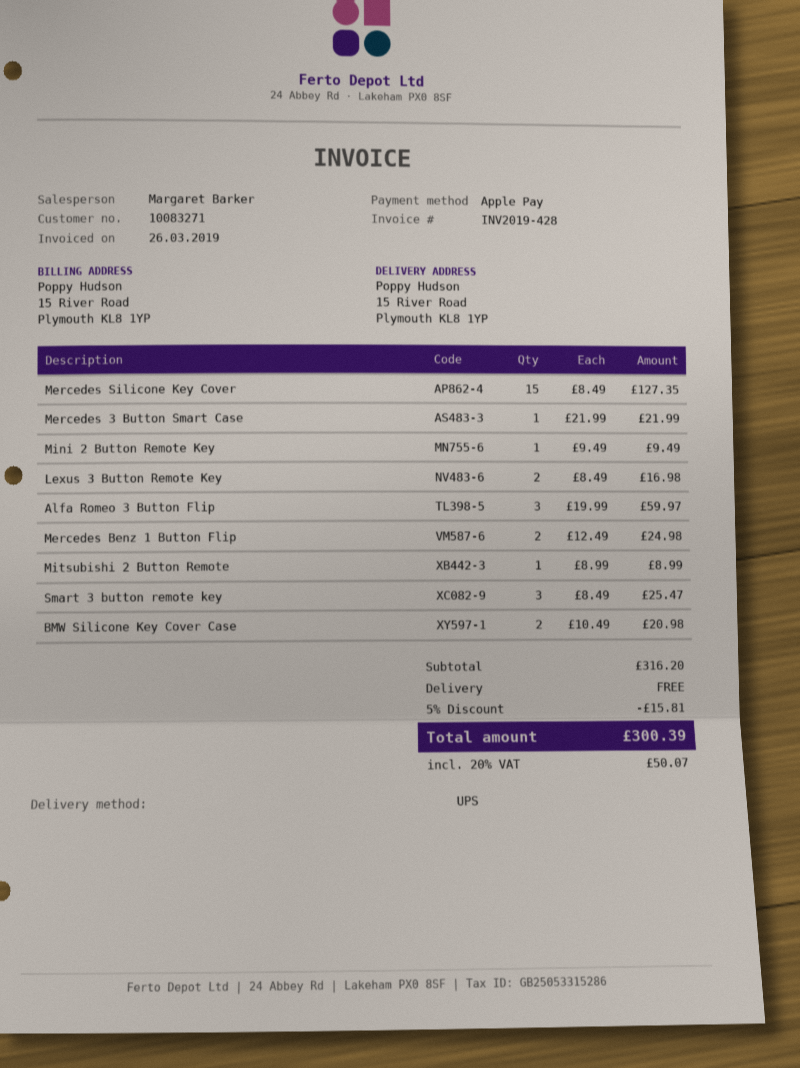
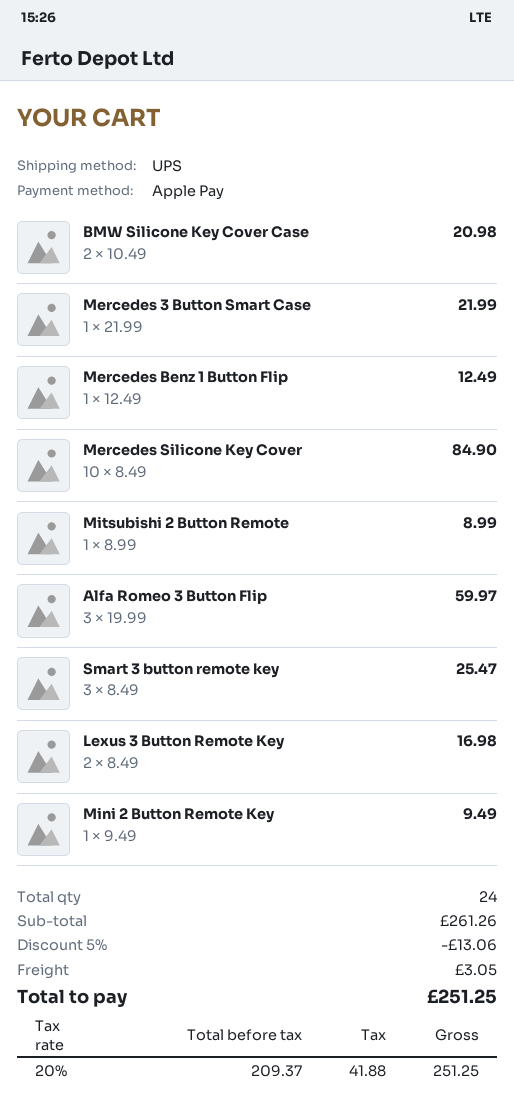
Mercedes Silicone Key Cover: 15 x 8.49 = 127.35 -> 10 x 8.49 = 84.90
Mercedes Benz 1 Button Flip: 2 x 12.49 = 24.98 -> 1 x 12.49 = 12.49
subtotal: 316.20 -> 261.26
discount: 5% = 15.81 -> 5% = 13.06
shipping: 0.00 -> 3.05
tax: 20% = 50.07 -> 20% = 41.88
total: 300.39 -> 251.25

